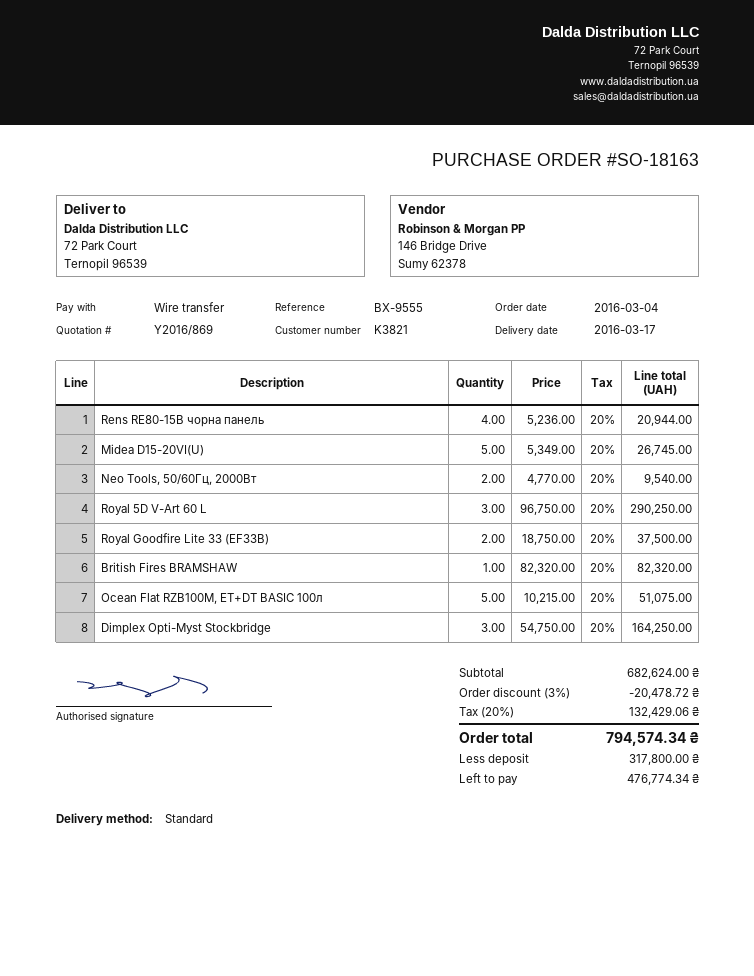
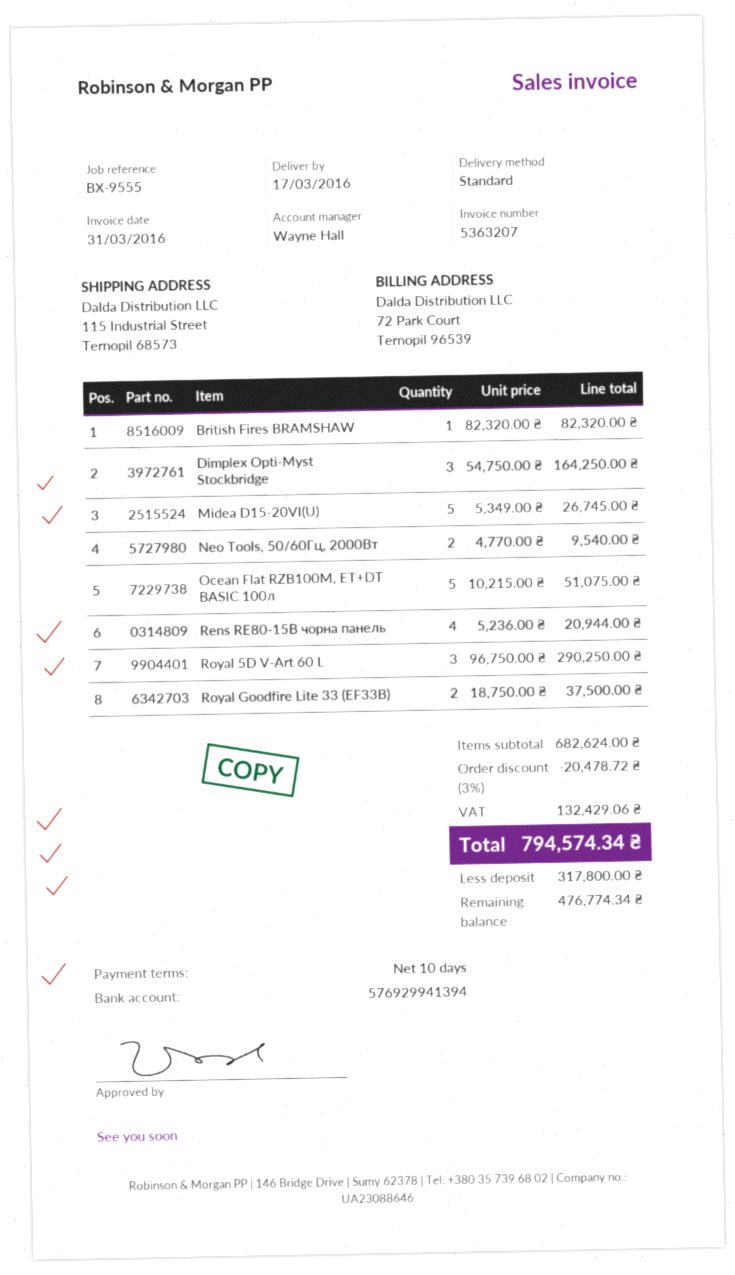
ship to: 72 Park Court, Ternopil 96539 -> 115 Industrial Street, Ternopil 68573

